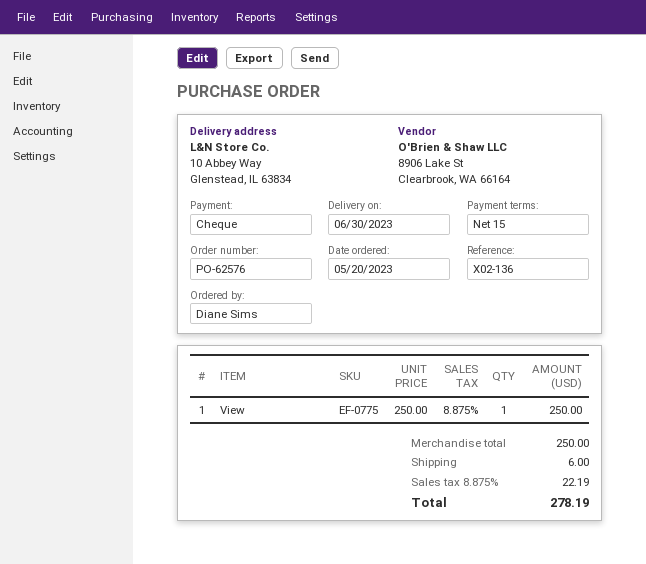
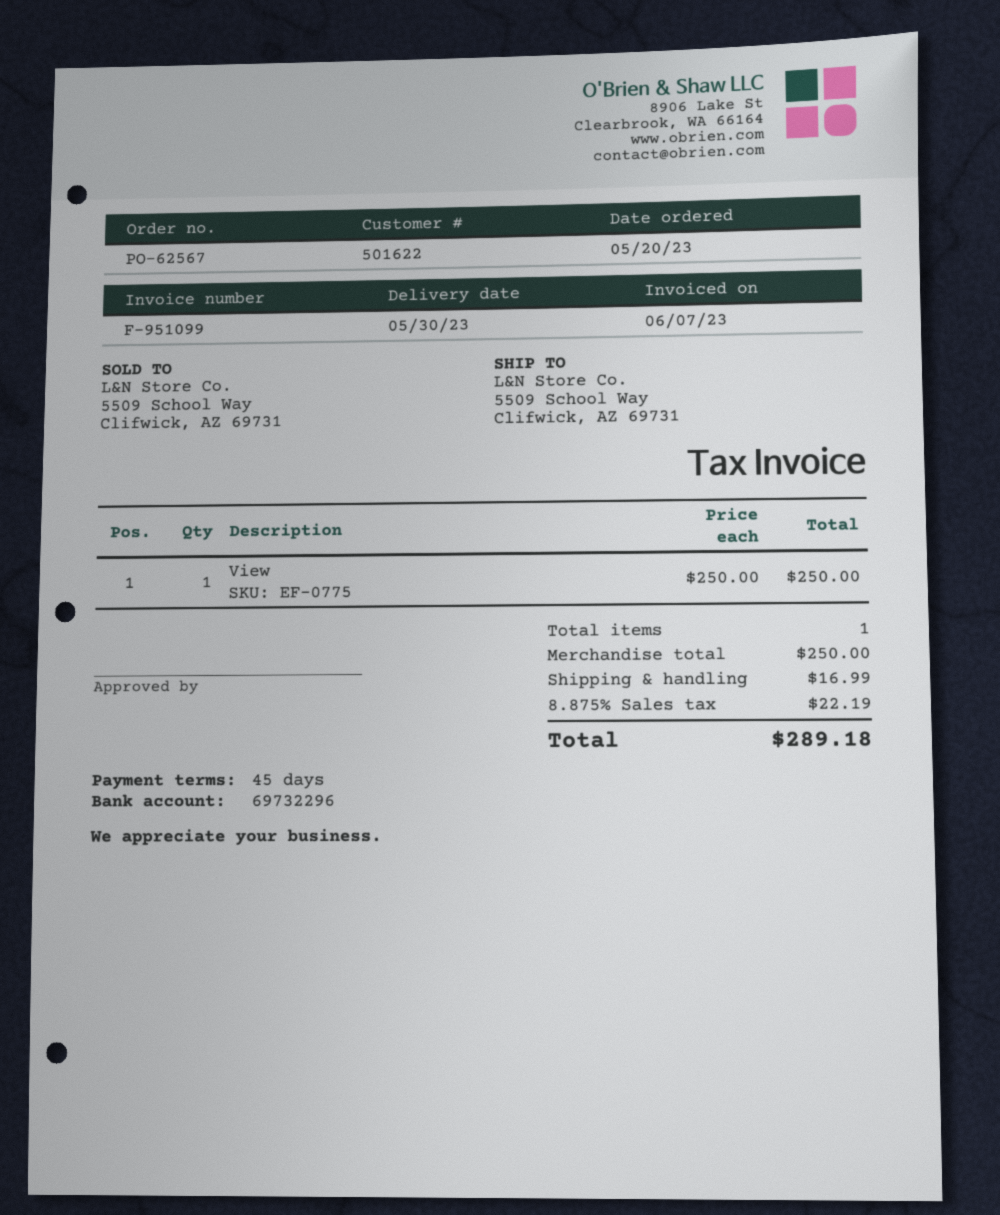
order number: PO-62576 -> PO-62567
delivery date: 2023-06-30 -> 2023-05-30
payment terms: 15 days -> 45 days
ship to: 10 Abbey Way, Glenstead, IL 63834 -> 5509 School Way, Clifwick, AZ 69731
shipping: 6.00 -> 16.99
total: 278.19 -> 289.18

